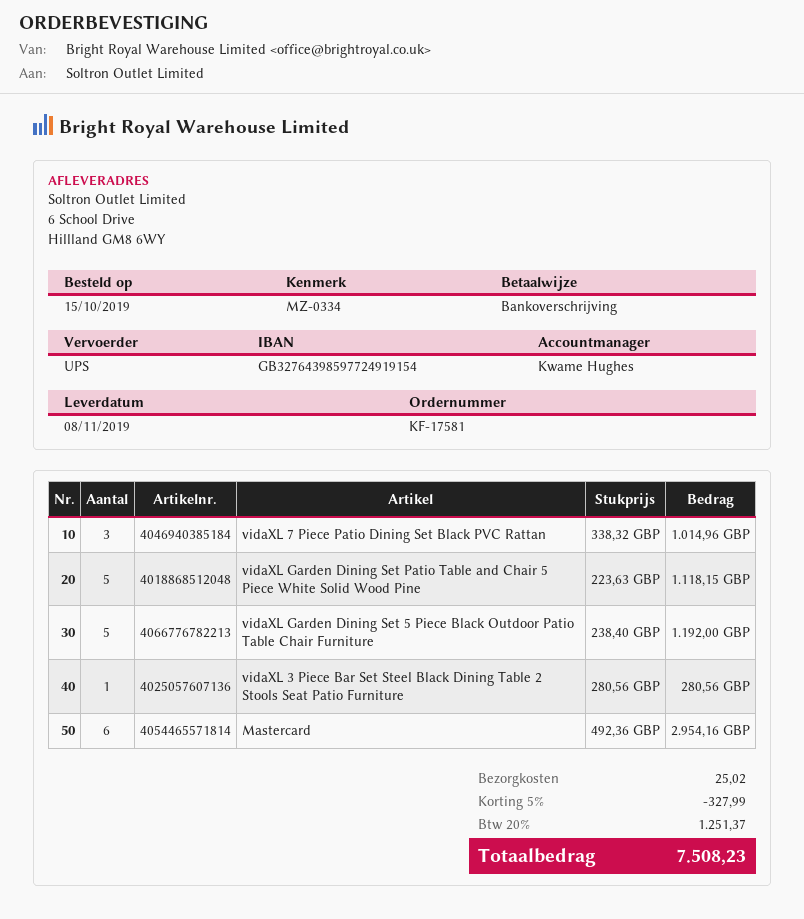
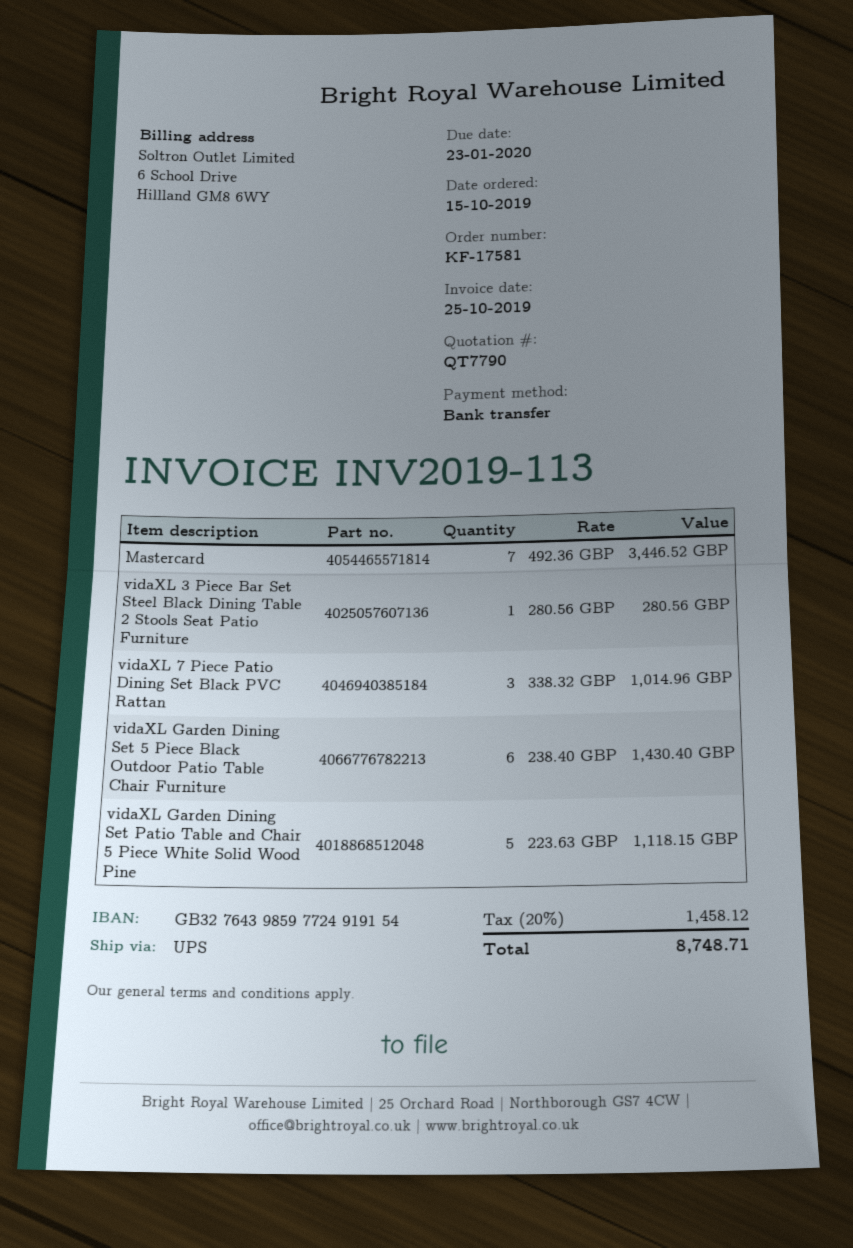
vidaXL Garden Dining Set 5 Piece Black Outdoor Patio Table Chair Furniture: 5 x 238.40 = 1192.00 -> 6 x 238.40 = 1430.40
Mastercard: 6 x 492.36 = 2954.16 -> 7 x 492.36 = 3446.52
discount: 5% = 327.99 -> none
shipping: 25.02 -> none
tax: 20% = 1251.37 -> 20% = 1458.12
total: 7508.23 -> 8748.71

